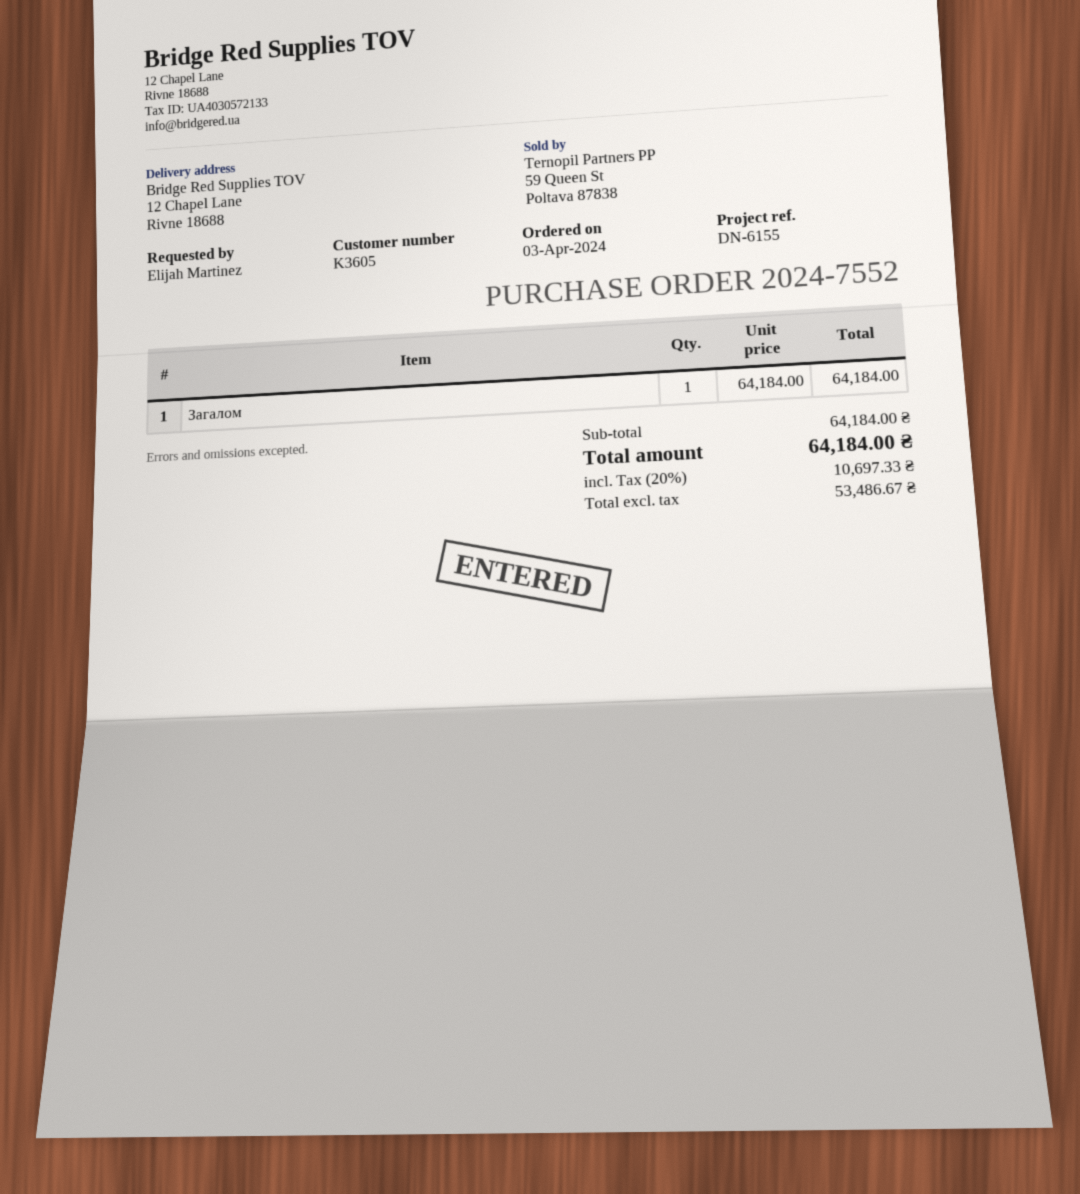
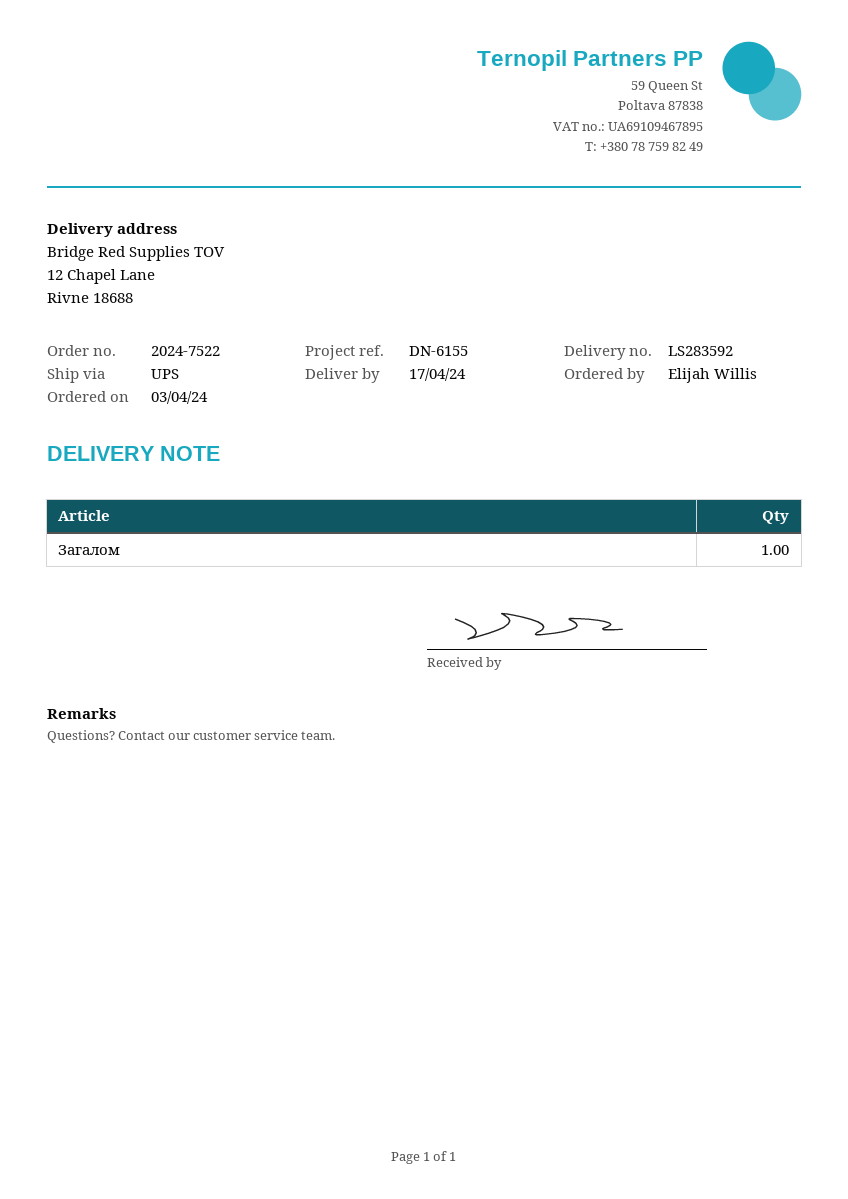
order number: 2024-7552 -> 2024-7522
ordered by: Elijah Martinez -> Elijah Willis

